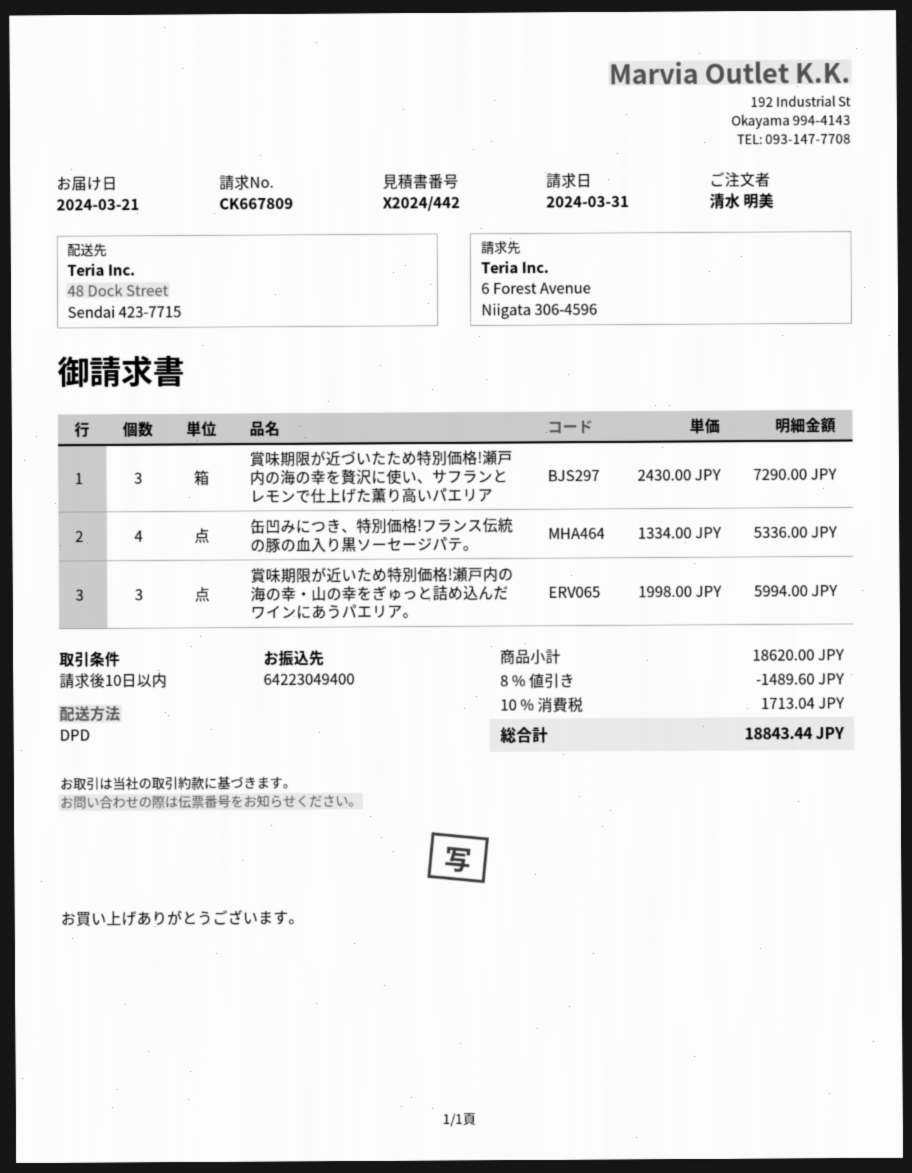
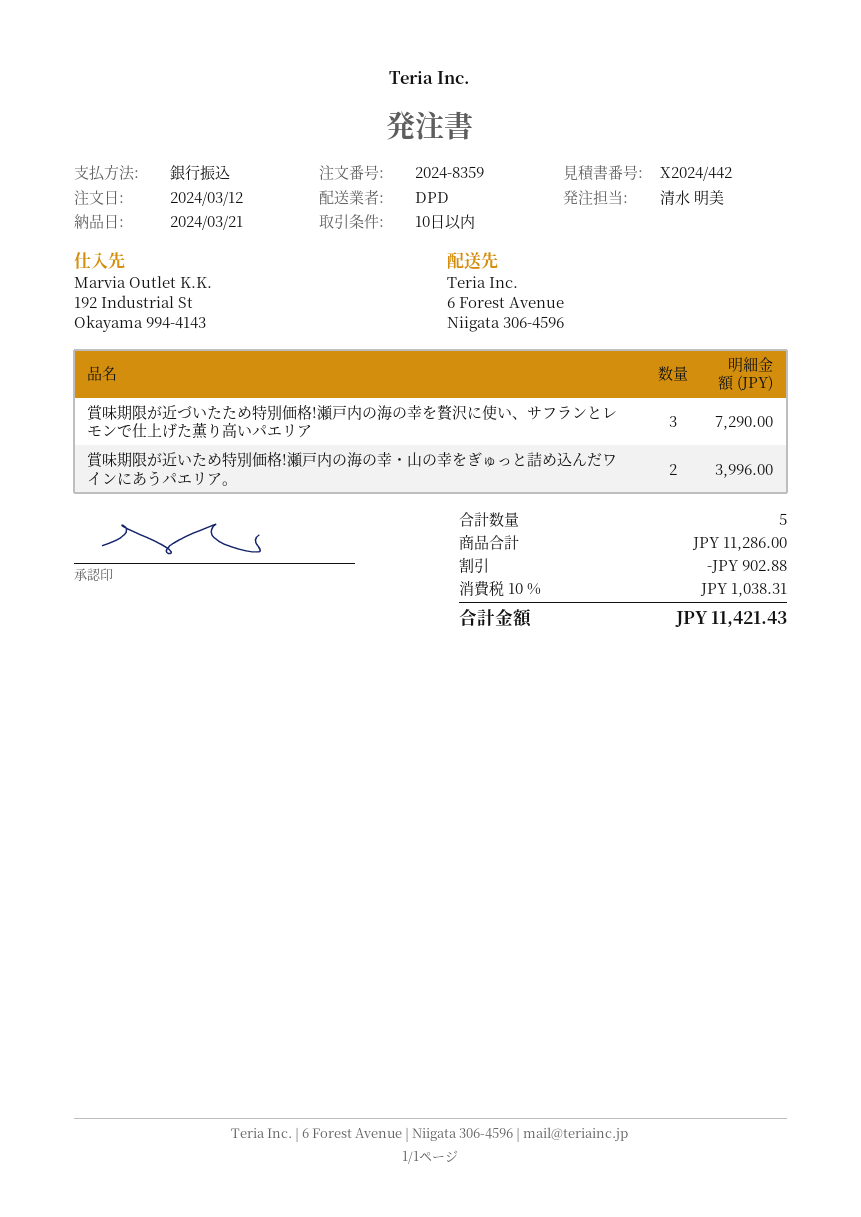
ship to: 48 Dock Street, Sendai 423-7715 -> 6 Forest Avenue, Niigata 306-4596
缶凹みにつき、特別価格!フランス伝統の豚の血入り黒ソーセージパテ。: 4 for 5336.00 -> none
賞味期限が近いため特別価格!瀬戸内の海の幸・山の幸をぎゅっと詰め込んだワインにあうパエリア。: 3 for 5994.00 -> 2 for 3996.00
subtotal: 18620.00 -> 11286.00
discount: 1489.60 -> 902.88
tax: 10% = 1713.04 -> 10% = 1038.31
total: 18843.44 -> 11421.43

